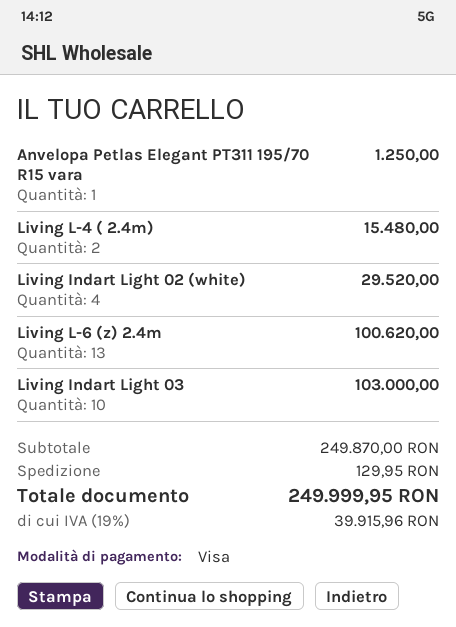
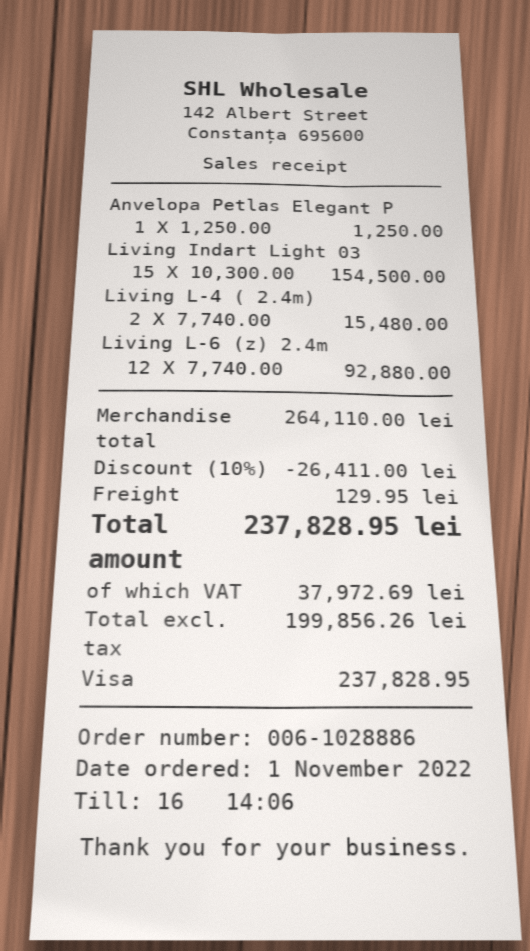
Living Indart Light 02 (white): 4 for 29520.00 -> none
Living L-6 (z) 2.4m: 13 for 100620.00 -> 12 for 92880.00
Living Indart Light 03: 10 for 103000.00 -> 15 for 154500.00
subtotal: 249870.00 -> 264110.00
discount: none -> 10% = 26411.00
tax: 39915.96 -> 37972.69
total: 249999.95 -> 237828.95

